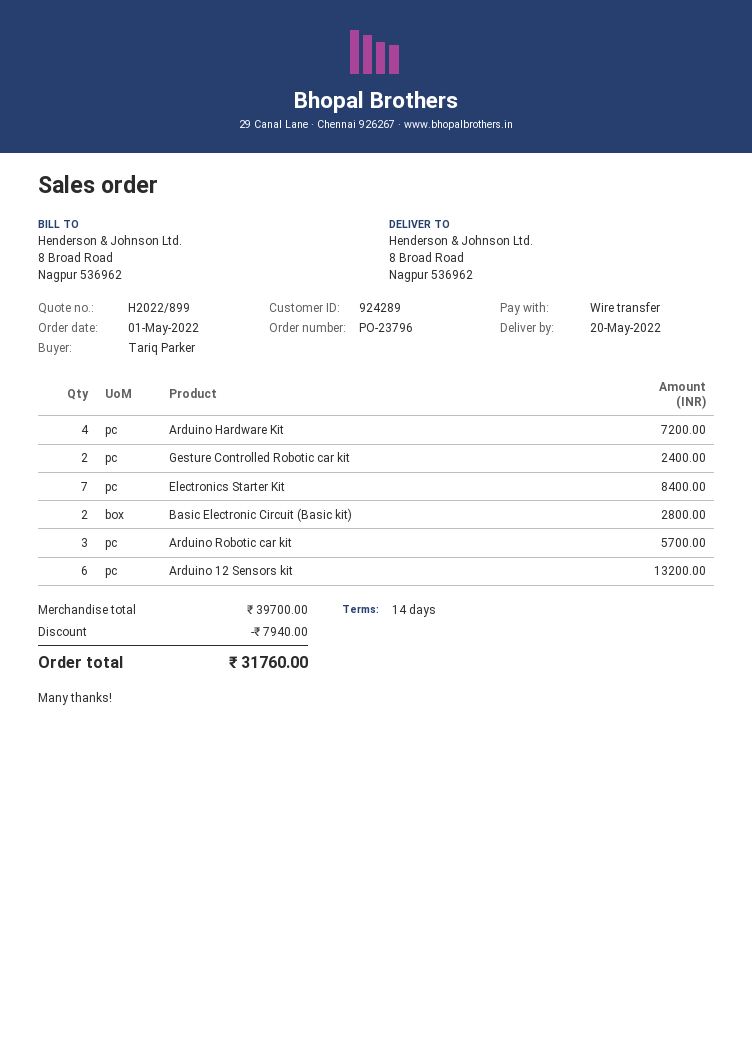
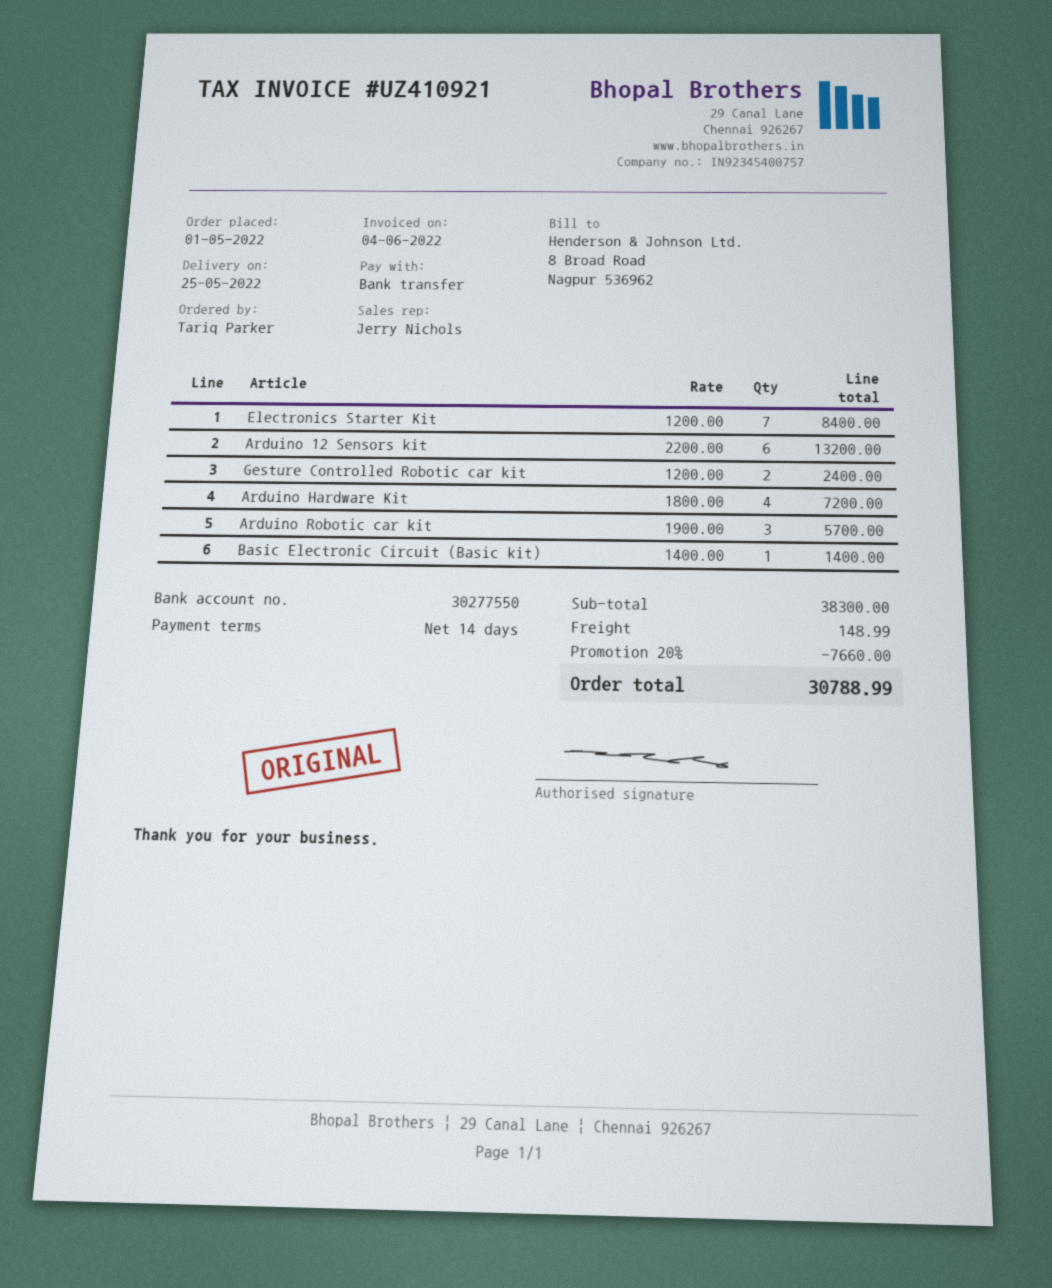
delivery date: 2022-05-20 -> 2022-05-25
Basic Electronic Circuit (Basic kit): 2 for 2800.00 -> 1 for 1400.00
subtotal: 39700.00 -> 38300.00
discount: 7940.00 -> 7660.00
shipping: none -> 148.99
total: 31760.00 -> 30788.99

